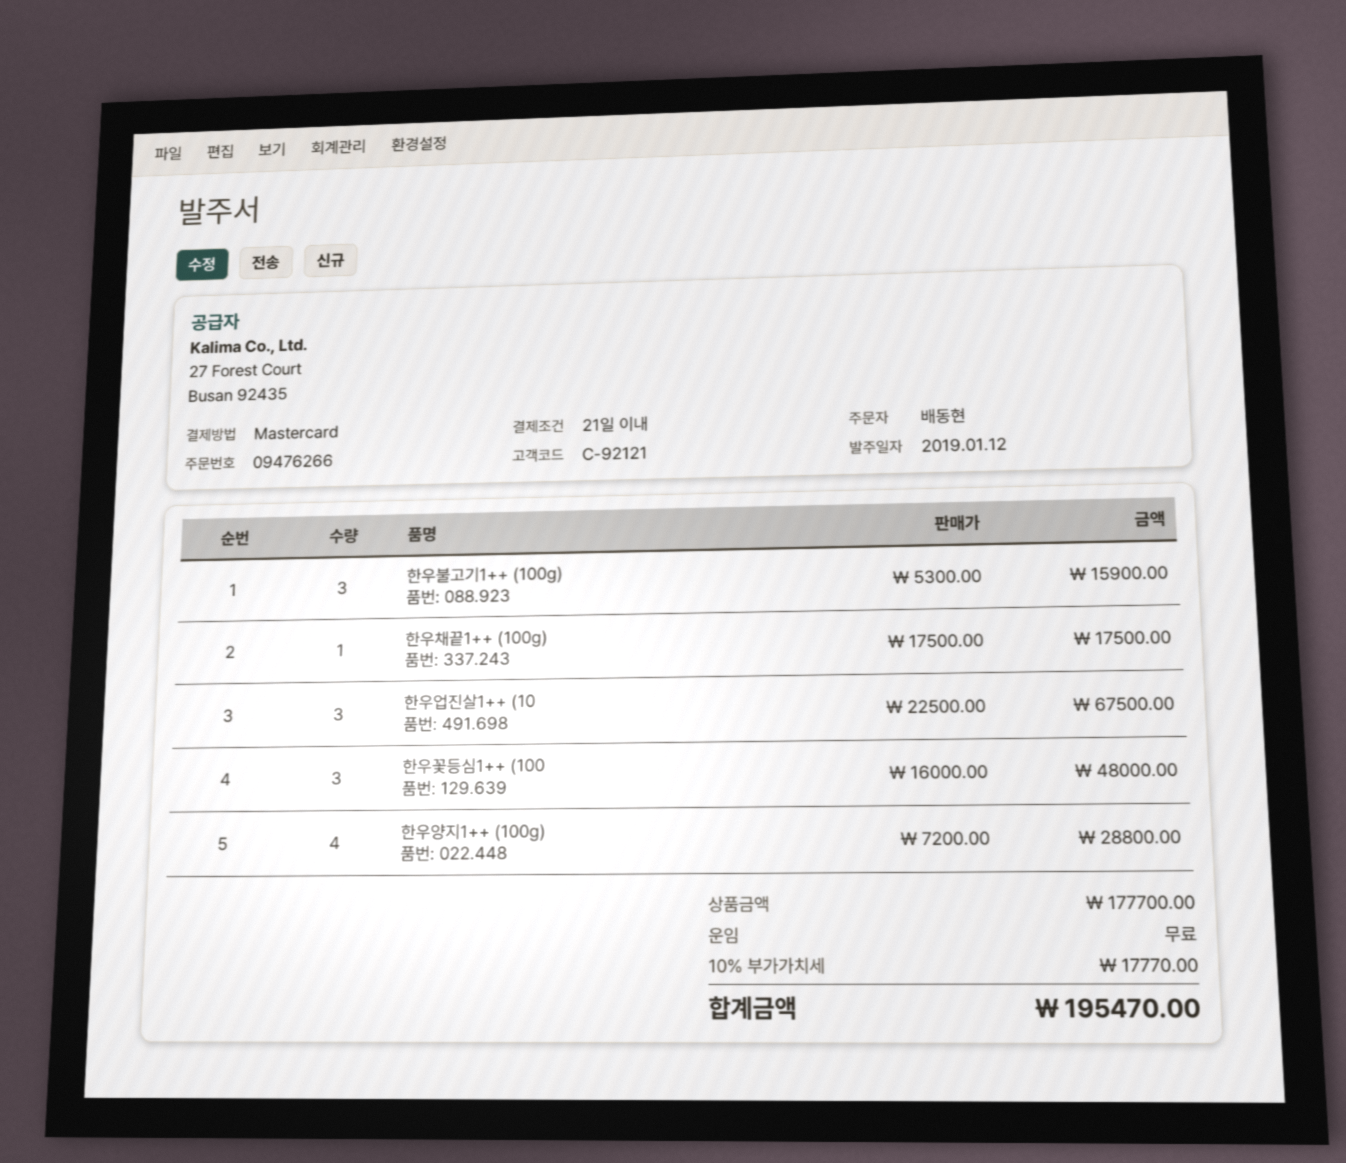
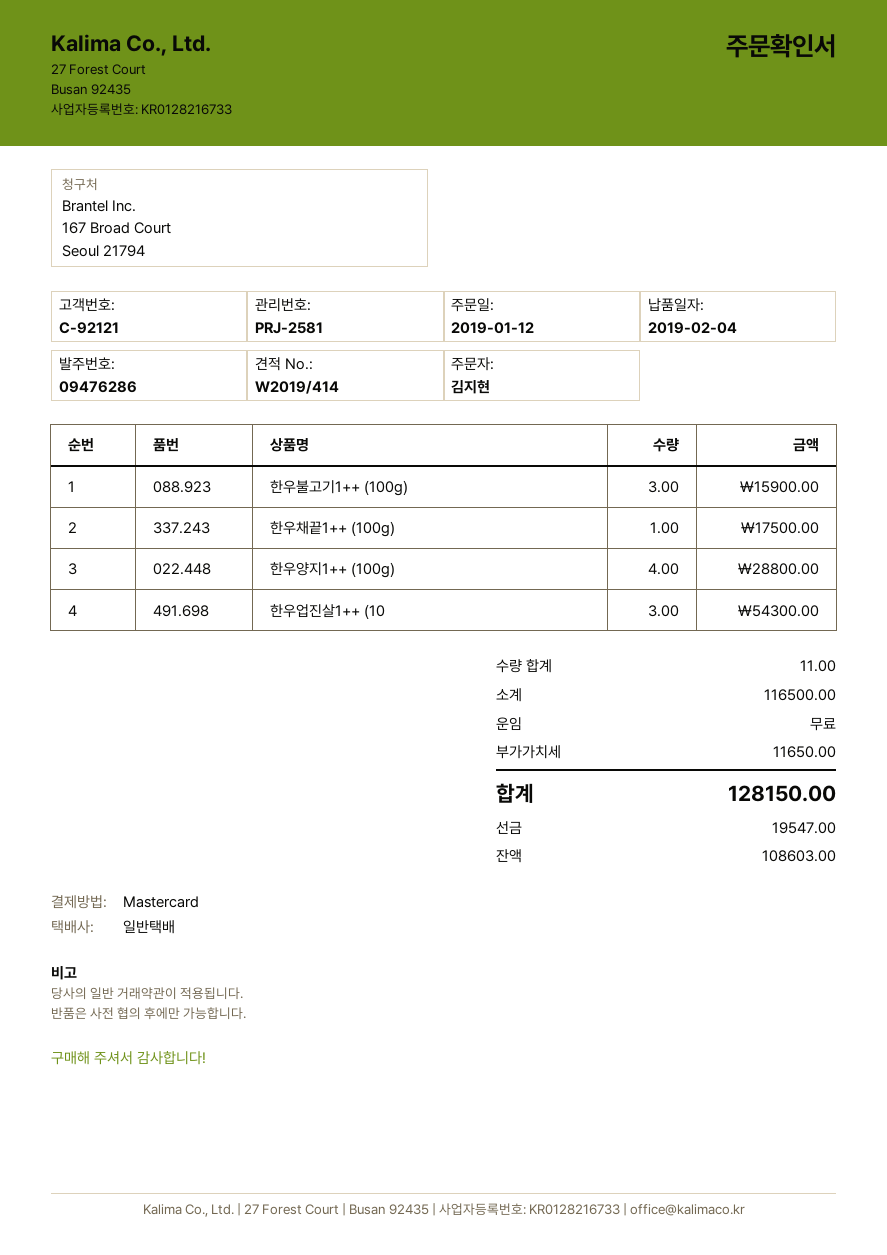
order number: 09476266 -> 09476286
ordered by: 배동현 -> 김지현
한우업진살1++ (10: 3 for 67500.00 -> 3 for 54300.00
한우꽃등심1++ (100: 3 for 48000.00 -> none
subtotal: 177700.00 -> 116500.00
tax: 17770.00 -> 11650.00
total: 195470.00 -> 128150.00

